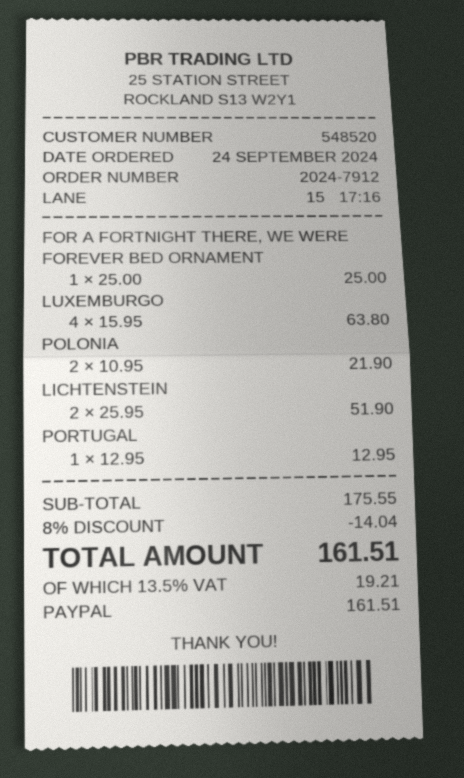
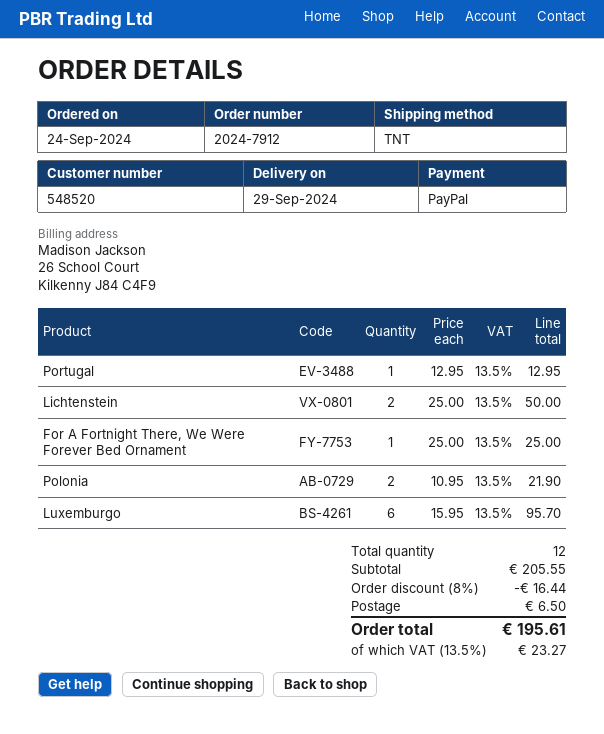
LUXEMBURGO: 4 x 15.95 = 63.80 -> 6 x 15.95 = 95.70
LICHTENSTEIN: 2 x 25.95 = 51.90 -> 2 x 25.00 = 50.00
subtotal: 175.55 -> 205.55
discount: 8% = 14.04 -> 8% = 16.44
shipping: none -> 6.50
tax: 13.5% = 19.21 -> 13.5% = 23.27
total: 161.51 -> 195.61

